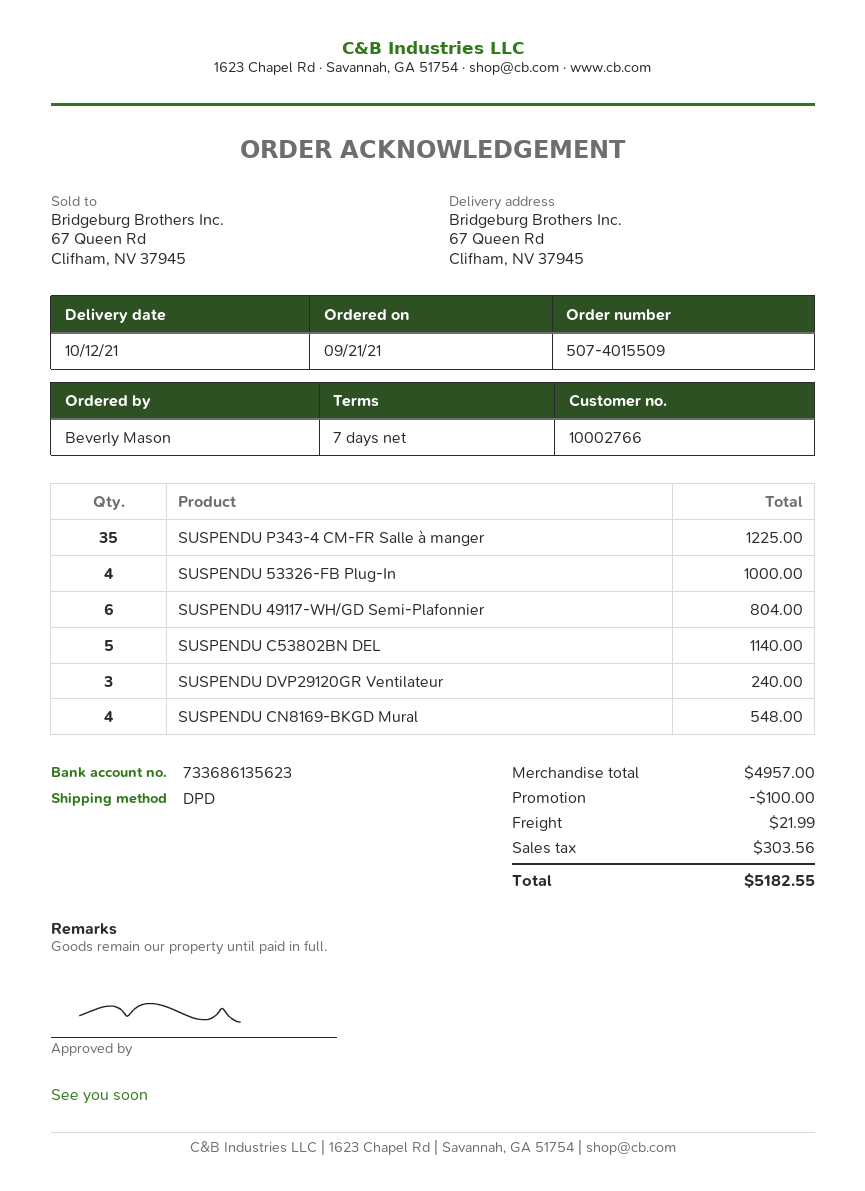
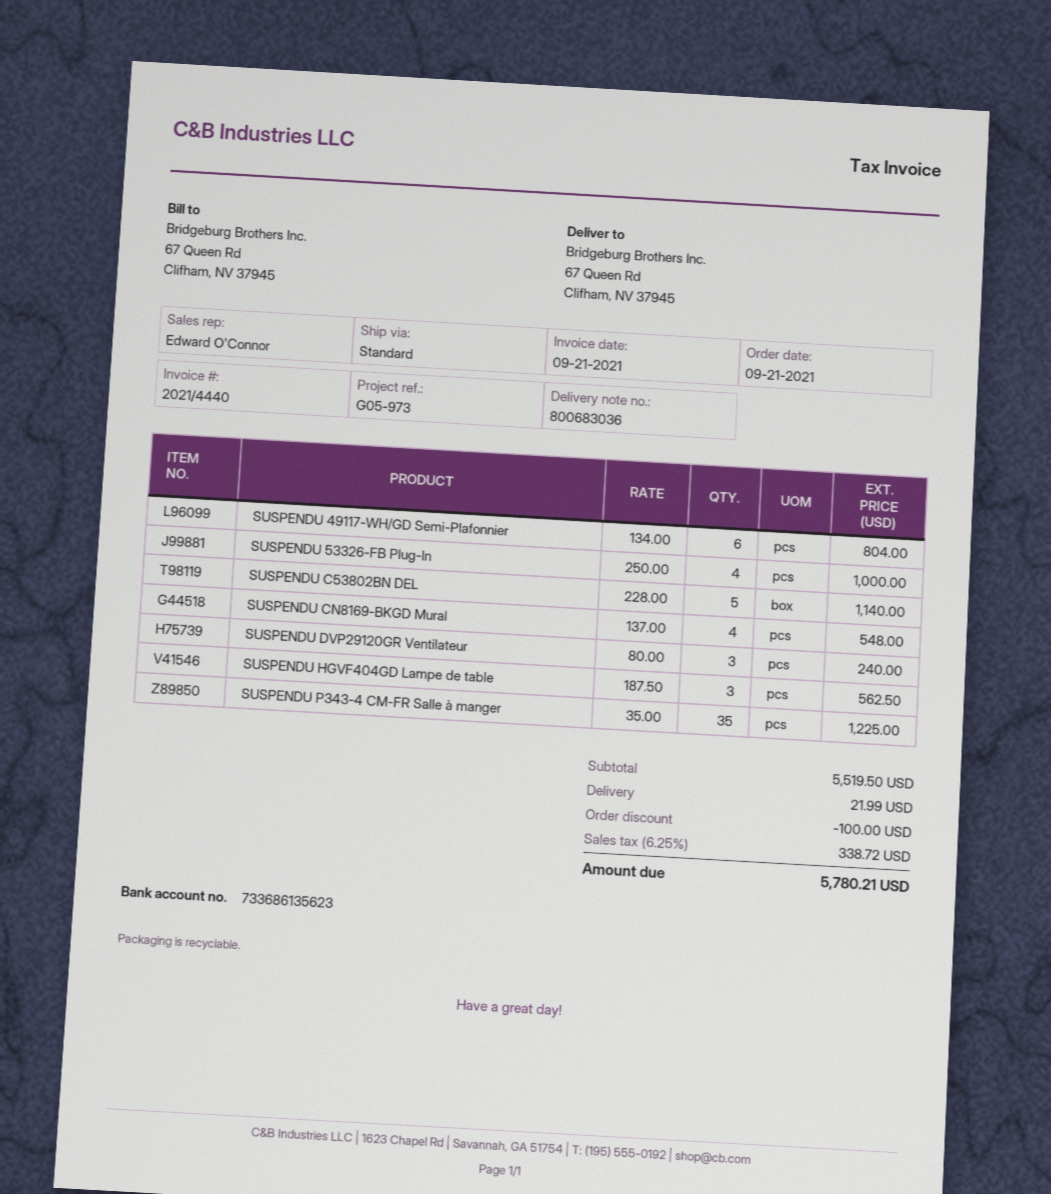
shipping method: DPD -> standard
SUSPENDU HGVF404GD Lampe de table: none -> 3 for 562.50
subtotal: 4957.00 -> 5519.50
tax: 303.56 -> 338.72
total: 5182.55 -> 5780.21

